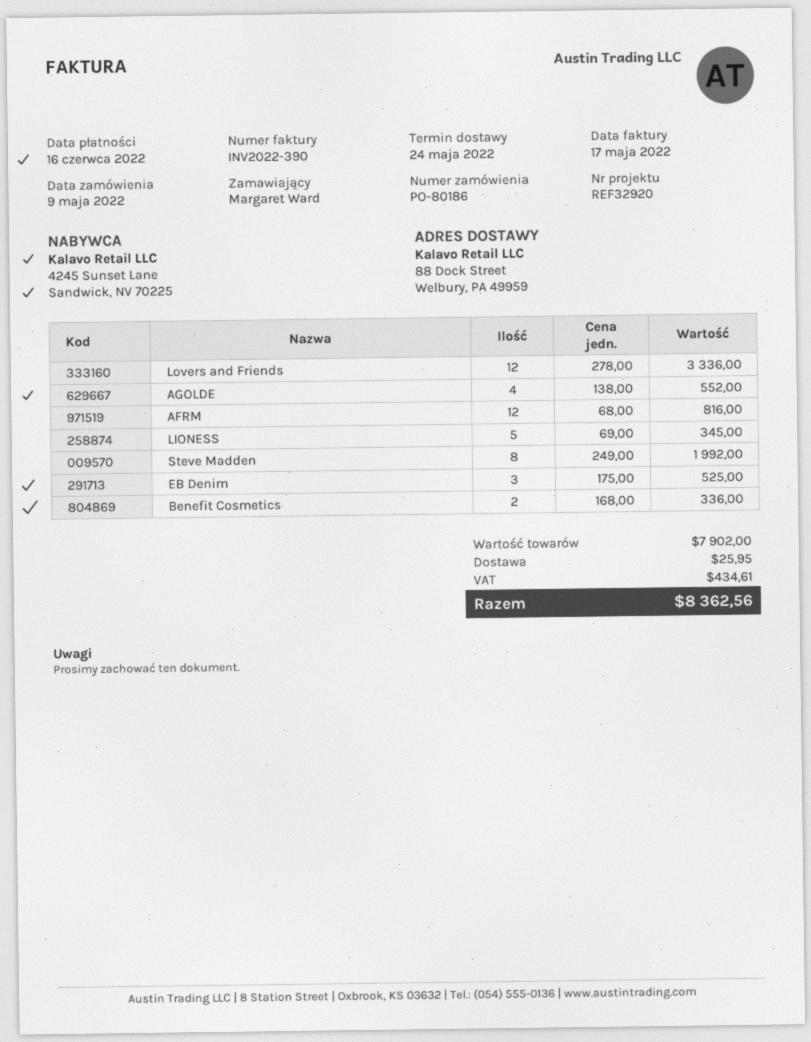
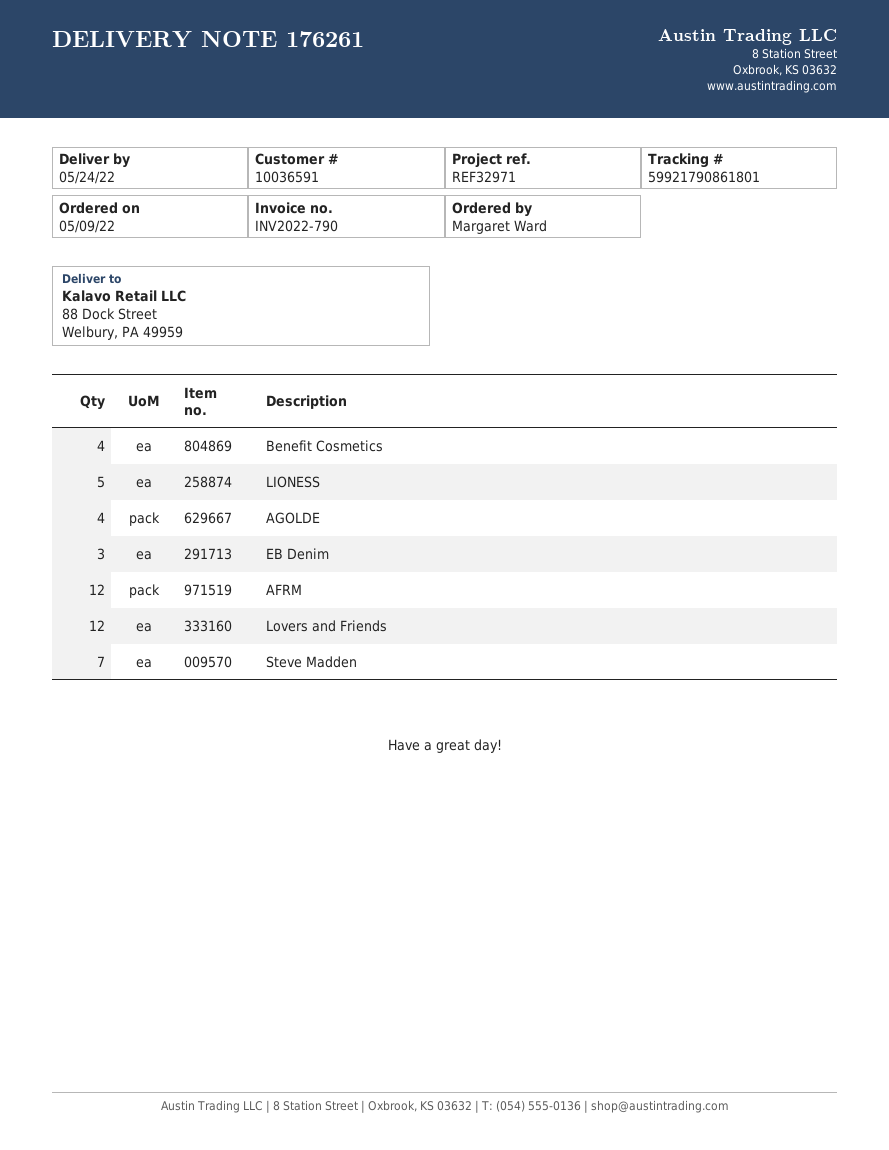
invoice number: INV2022-390 -> INV2022-790
reference: REF32920 -> REF32971
Steve Madden: 8 -> 7
Benefit Cosmetics: 2 -> 4

